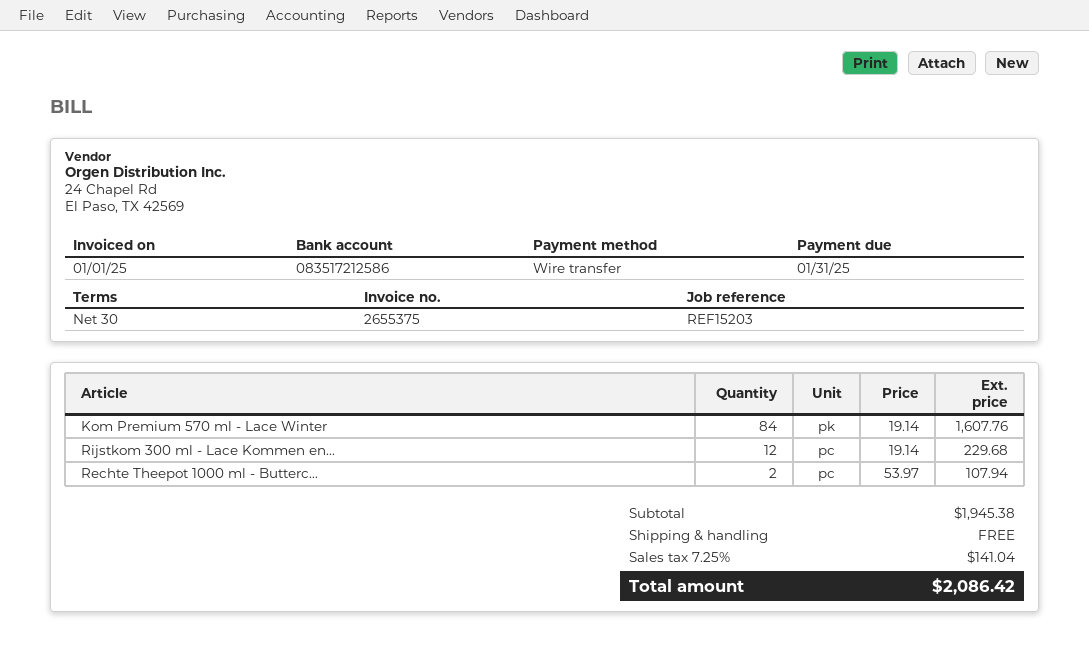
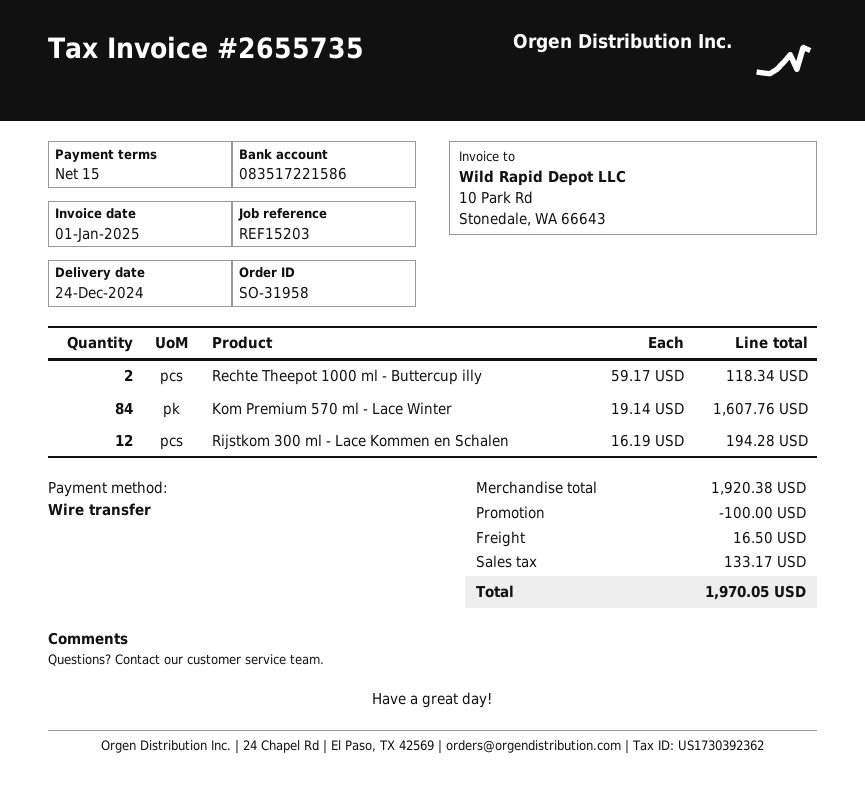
invoice number: 2655375 -> 2655735
payment terms: 30 days -> 15 days
bank account: 083517212586 -> 083517221586
Rijstkom 300 ml - Lace Kommen en...: 12 x 19.14 = 229.68 -> 12 x 16.19 = 194.28
Rechte Theepot 1000 ml - Butterc...: 2 x 53.97 = 107.94 -> 2 x 59.17 = 118.34
subtotal: 1945.38 -> 1920.38
discount: none -> 100.00
shipping: 0.00 -> 16.50
tax: 141.04 -> 133.17
total: 2086.42 -> 1970.05

